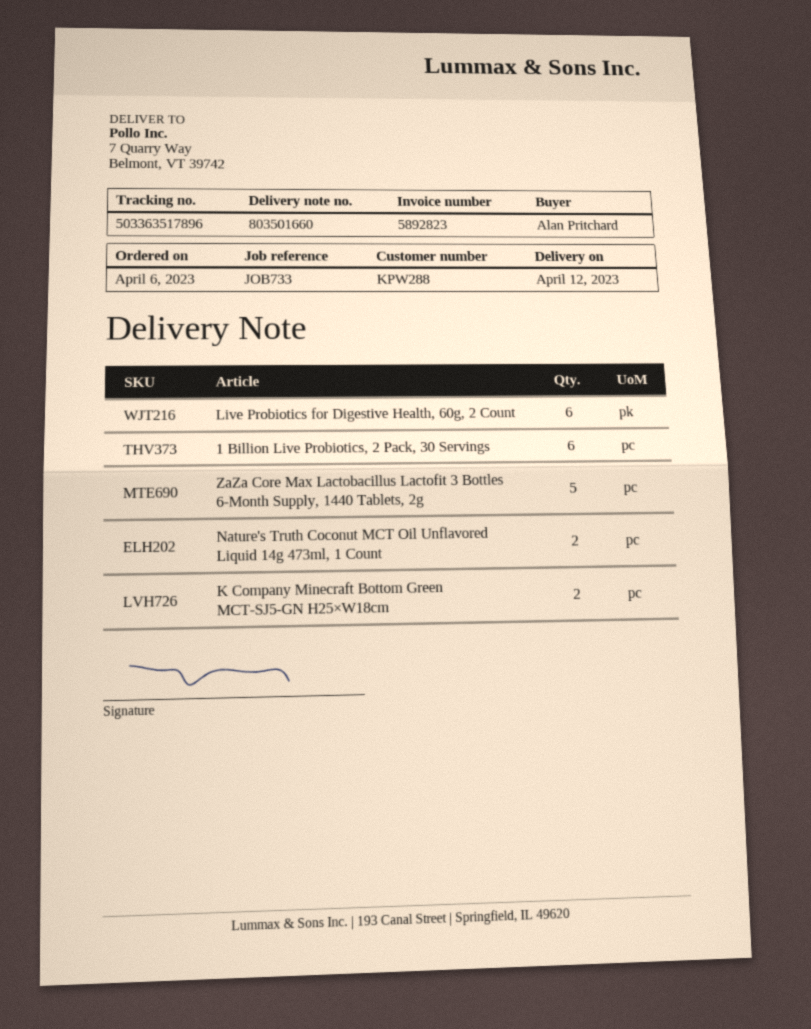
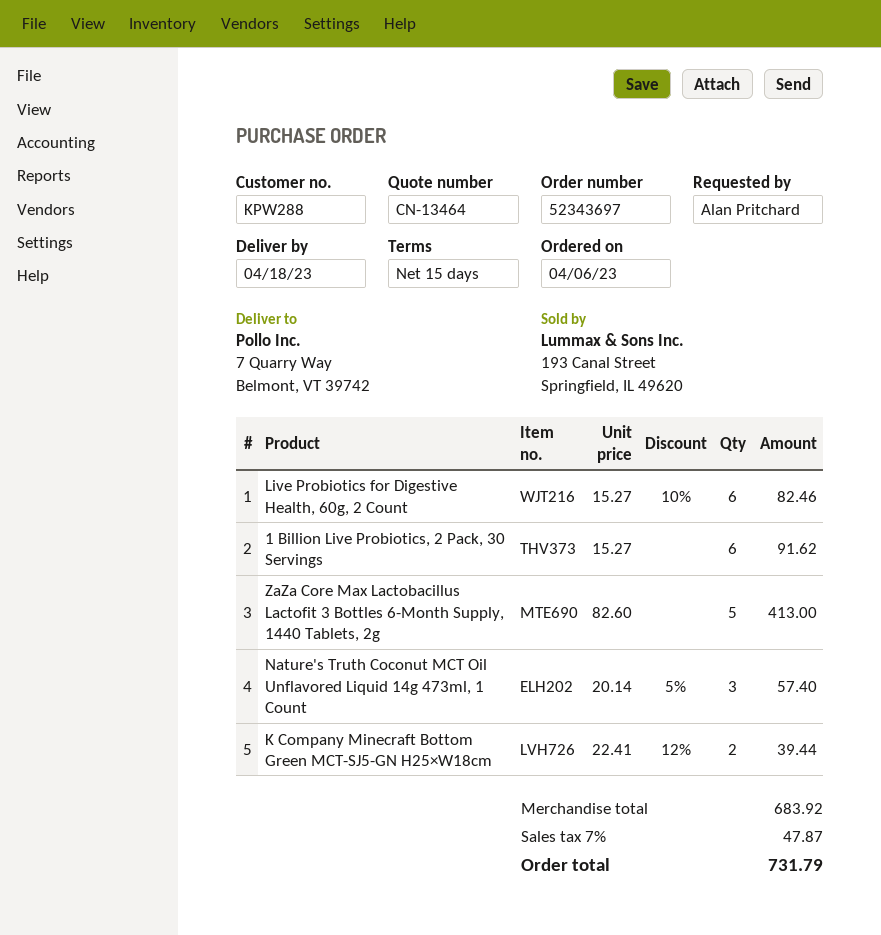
delivery date: 2023-04-12 -> 2023-04-18
Nature's Truth Coconut MCT Oil Unflavored Liquid 14g 473ml, 1 Count: 2 -> 3

